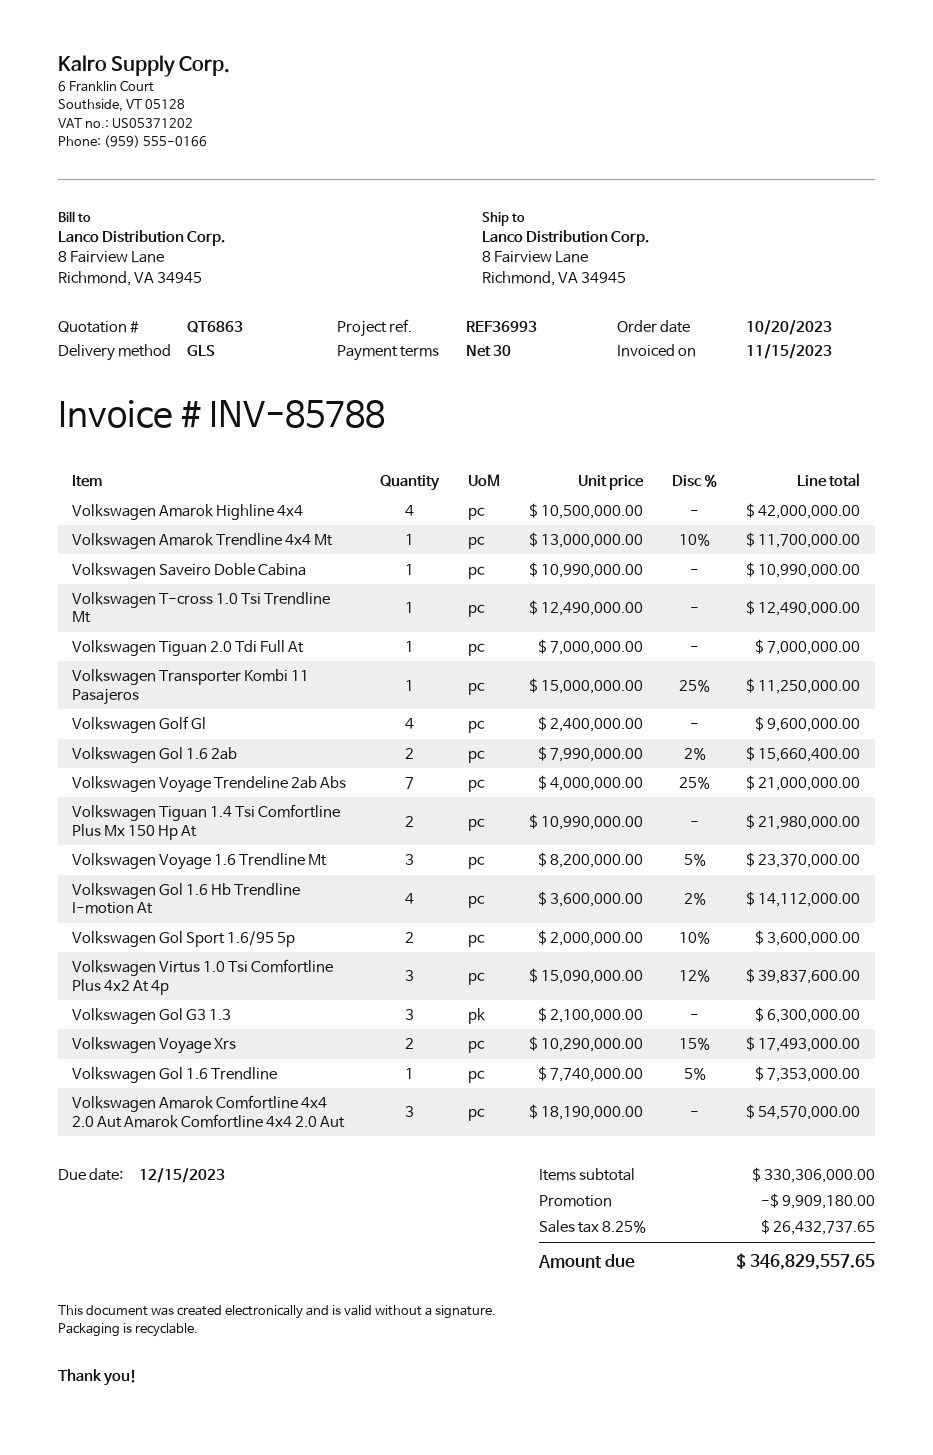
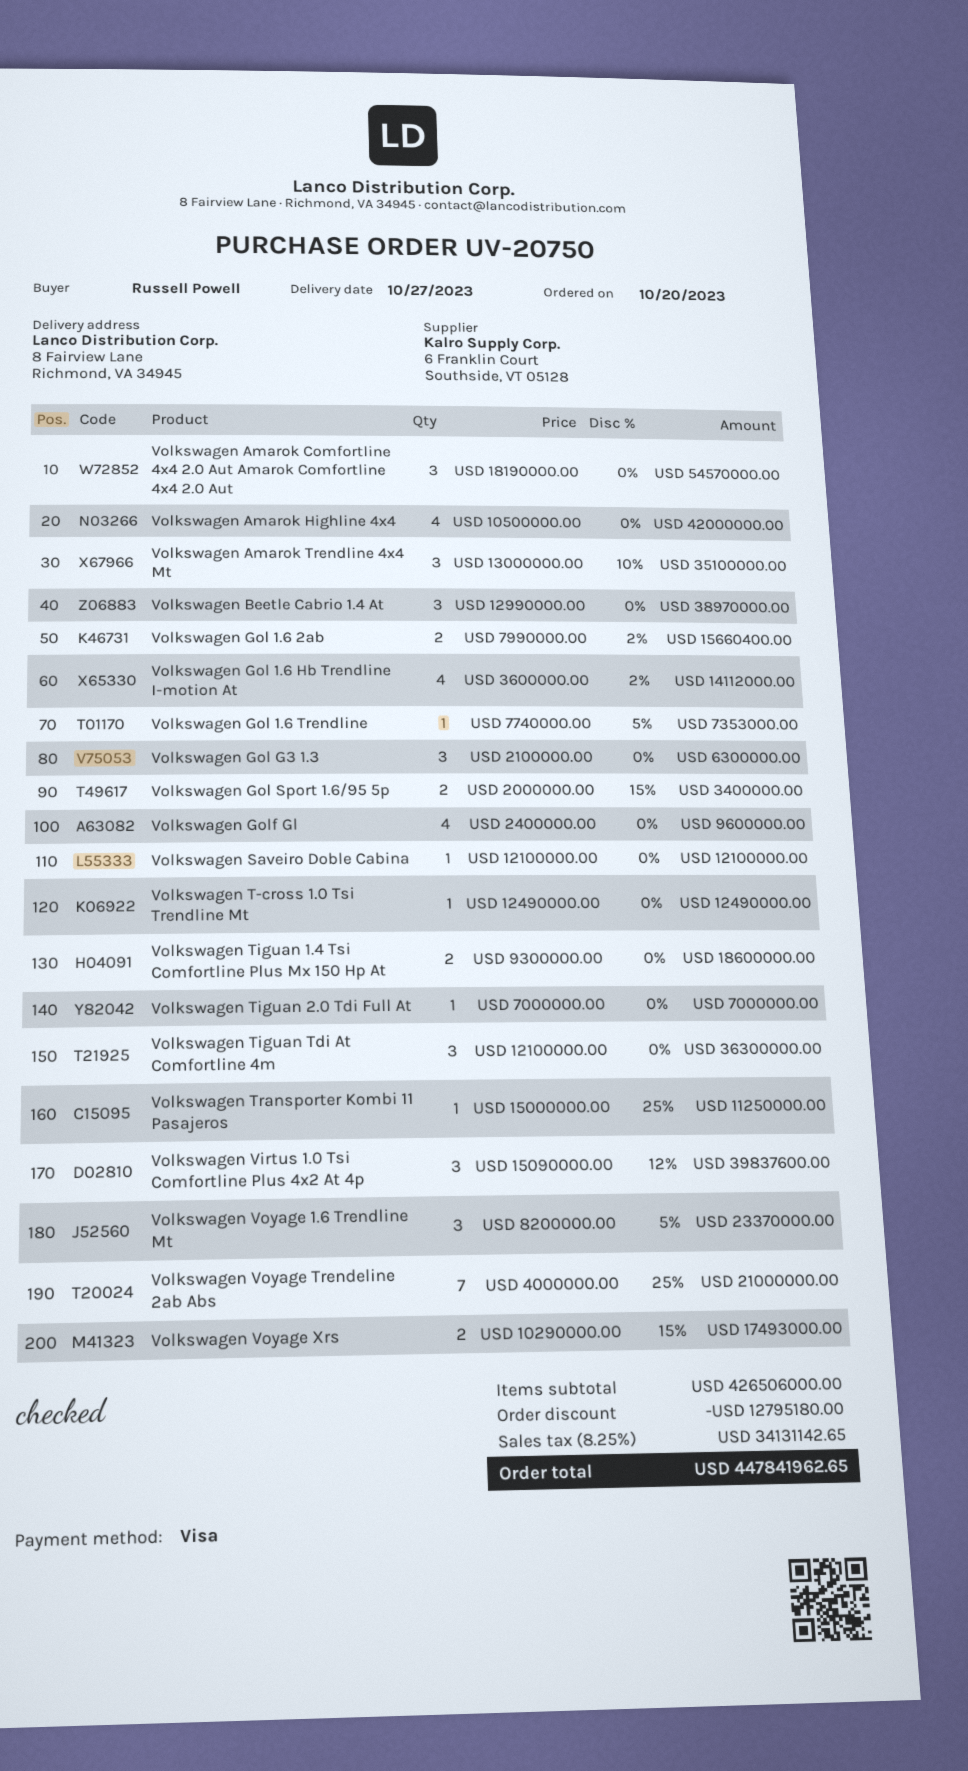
Volkswagen Amarok Trendline 4x4 Mt: 1 x 13000000.00 - 10% = 11700000.00 -> 3 x 13000000.00 - 10% = 35100000.00
Volkswagen Saveiro Doble Cabina: 1 x 10990000.00 = 10990000.00 -> 1 x 12100000.00 = 12100000.00
Volkswagen Tiguan 1.4 Tsi Comfortline Plus Mx 150 Hp At: 2 x 10990000.00 = 21980000.00 -> 2 x 9300000.00 = 18600000.00
Volkswagen Gol Sport 1.6/95 5p: 2 x 2000000.00 - 10% = 3600000.00 -> 2 x 2000000.00 - 15% = 3400000.00
Volkswagen Beetle Cabrio 1.4 At: none -> 3 x 12990000.00 = 38970000.00
Volkswagen Tiguan Tdi At Comfortline 4m: none -> 3 x 12100000.00 = 36300000.00
subtotal: 330306000.00 -> 426506000.00
discount: 9909180.00 -> 12795180.00
tax: 8.25% = 26432737.65 -> 8.25% = 34131142.65
total: 346829557.65 -> 447841962.65

